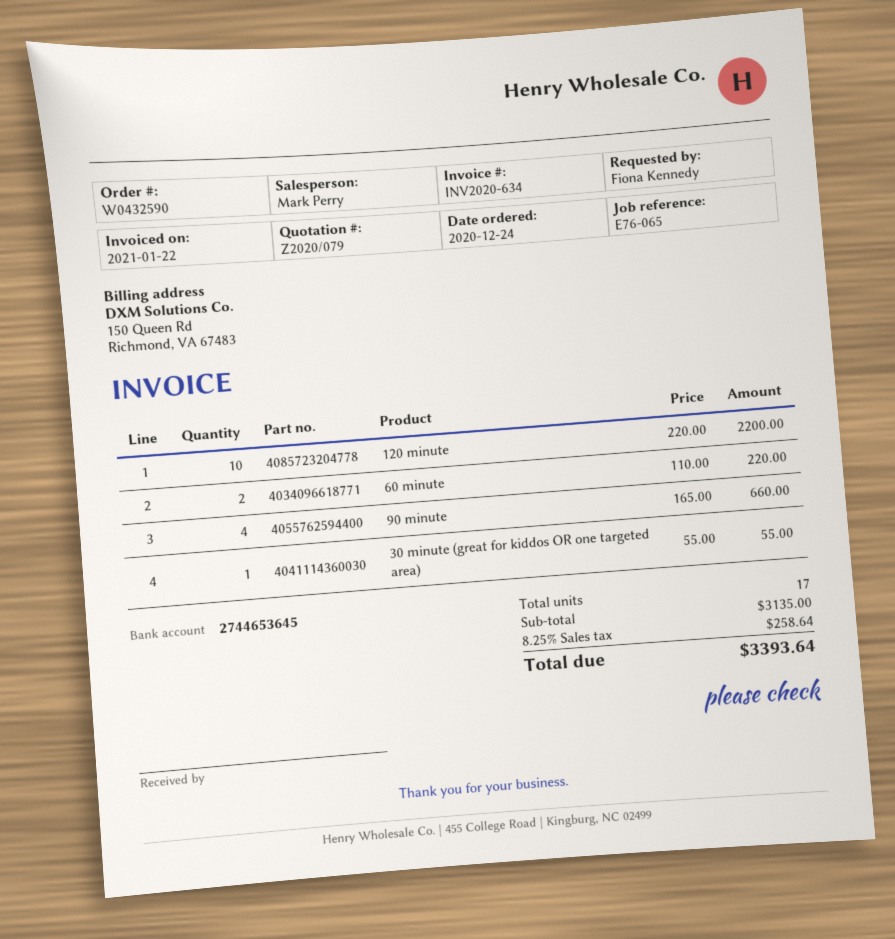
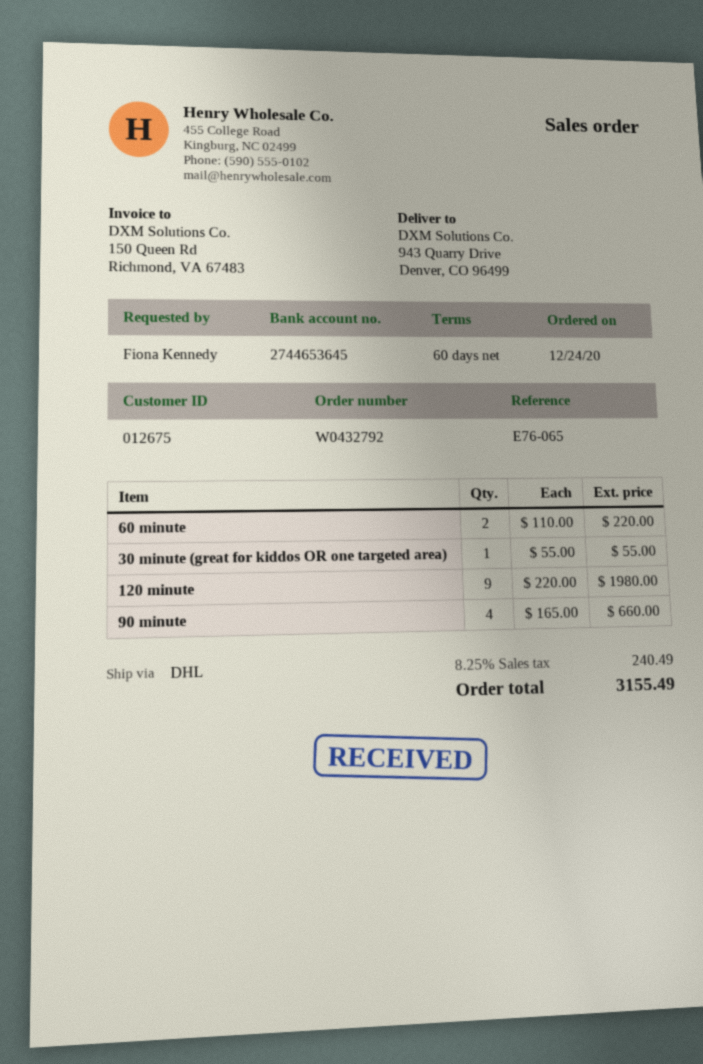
order number: W0432590 -> W0432792
120 minute: 10 x 220.00 = 2200.00 -> 9 x 220.00 = 1980.00
tax: 8.25% = 258.64 -> 8.25% = 240.49
total: 3393.64 -> 3155.49

